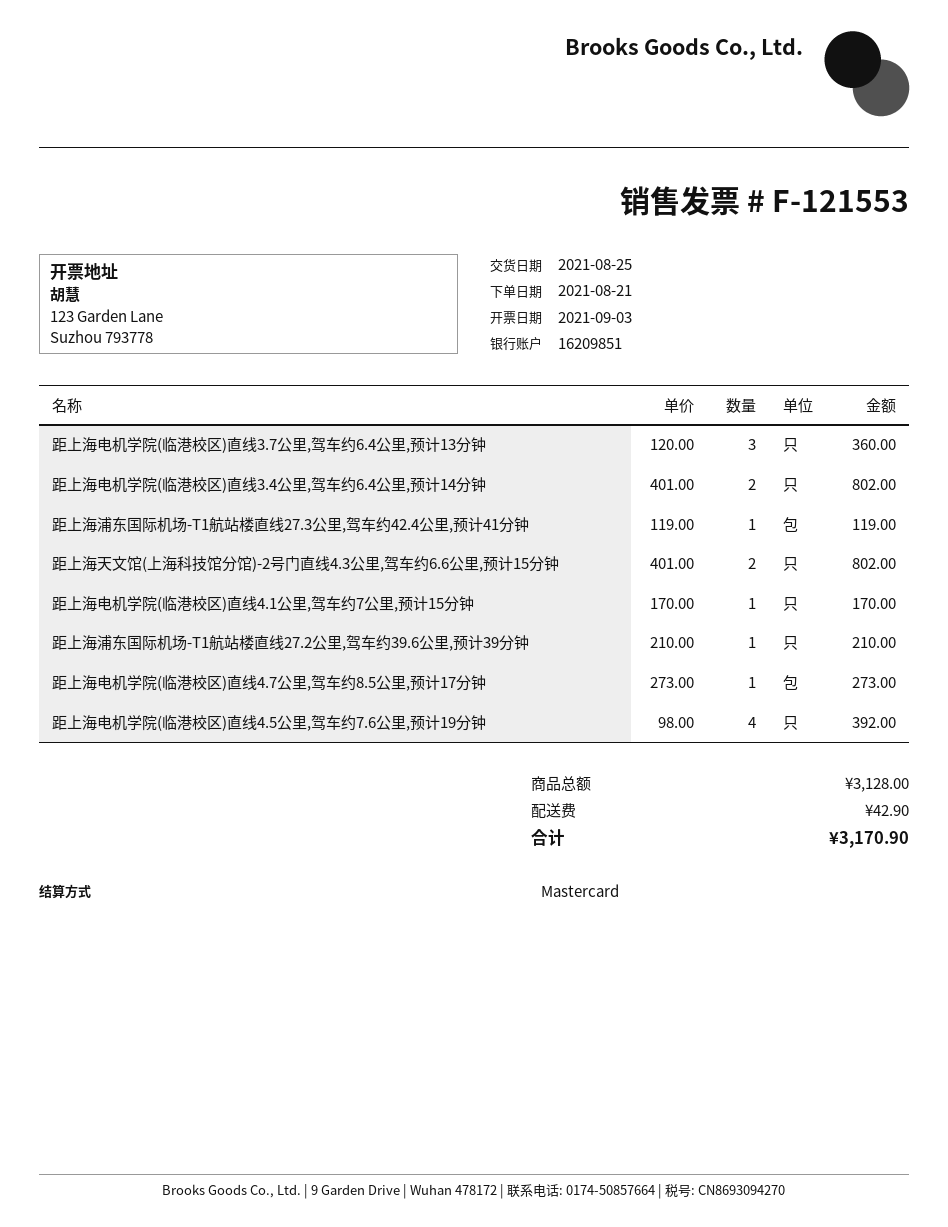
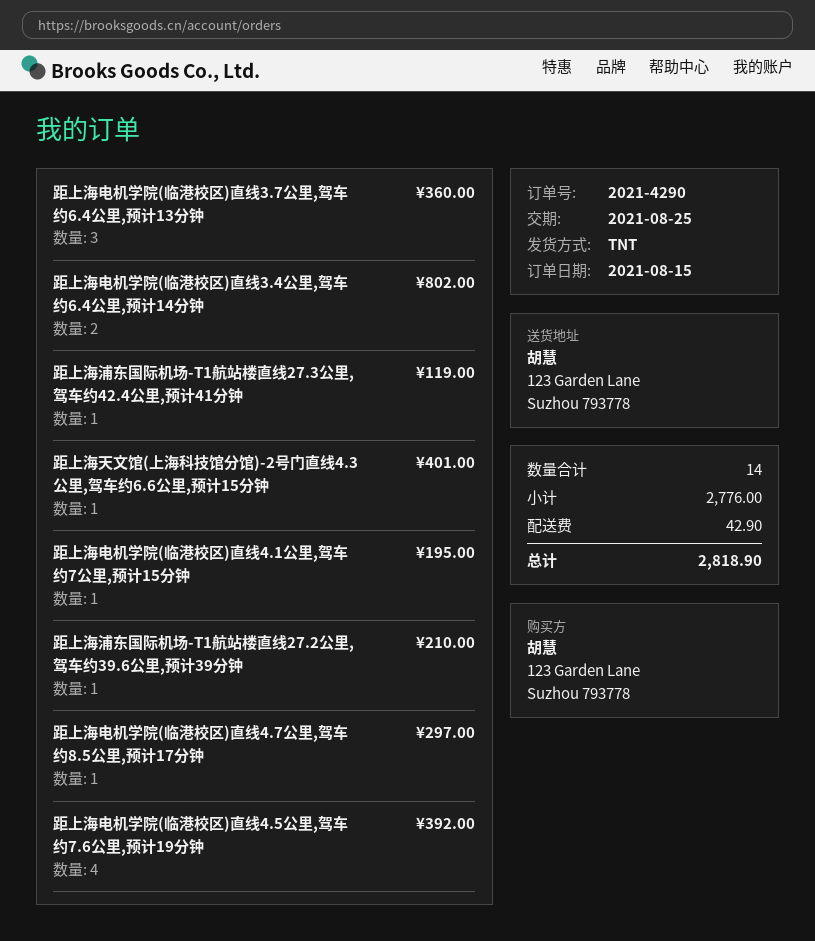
order date: 2021-08-21 -> 2021-08-15
距上海天文馆(上海科技馆分馆)-2号门直线4.3公里,驾车约6.6公里,预计15分钟: 2 for 802.00 -> 1 for 401.00
距上海电机学院(临港校区)直线4.1公里,驾车约7公里,预计15分钟: 1 for 170.00 -> 1 for 195.00
距上海电机学院(临港校区)直线4.7公里,驾车约8.5公里,预计17分钟: 1 for 273.00 -> 1 for 297.00
subtotal: 3128.00 -> 2776.00
total: 3170.90 -> 2818.90

